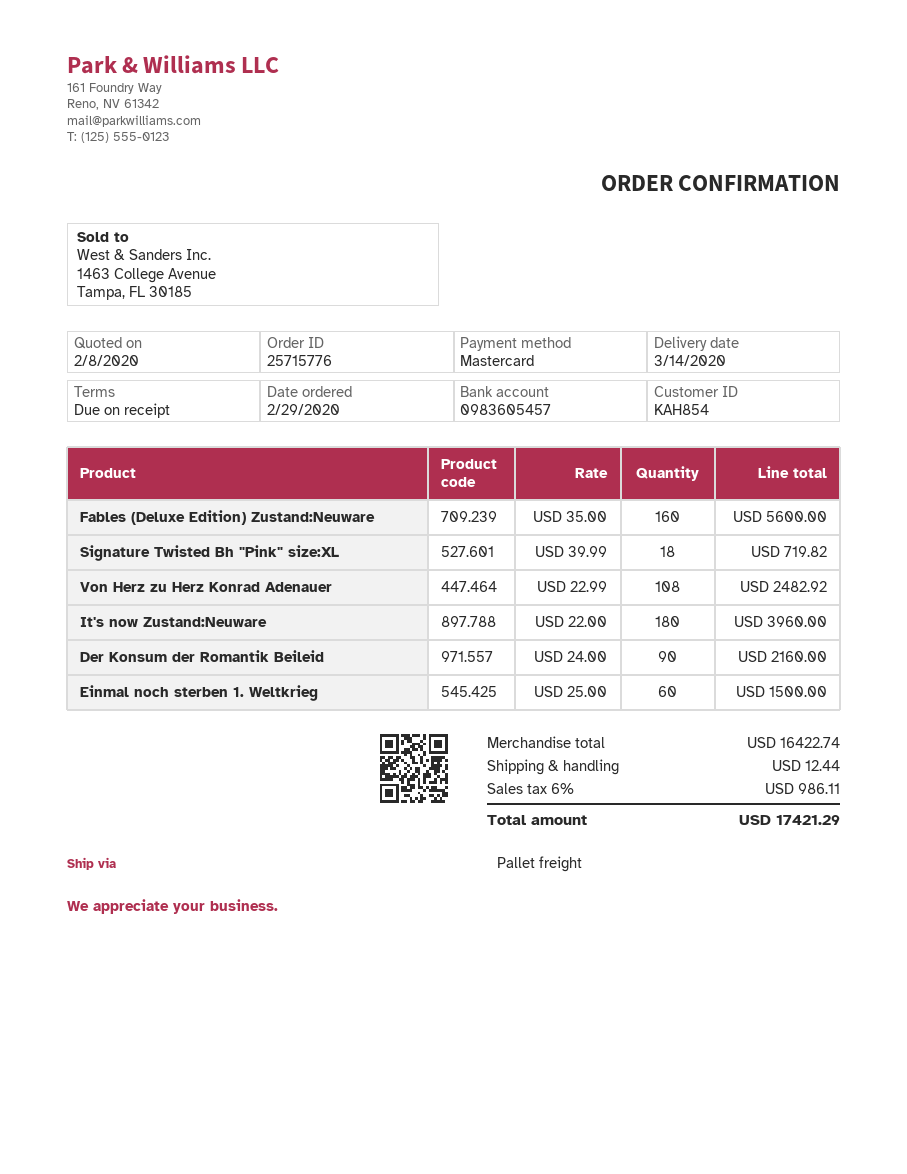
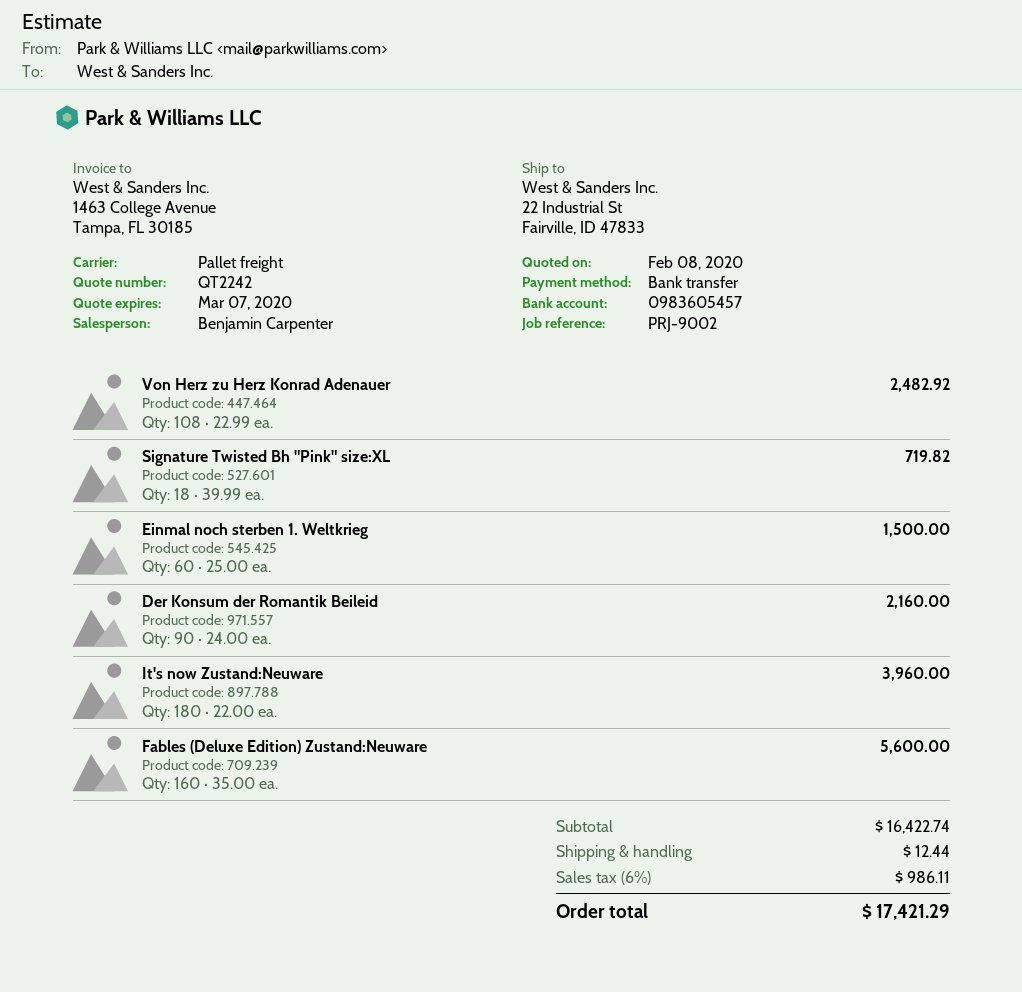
payment method: Mastercard -> bank transfer

